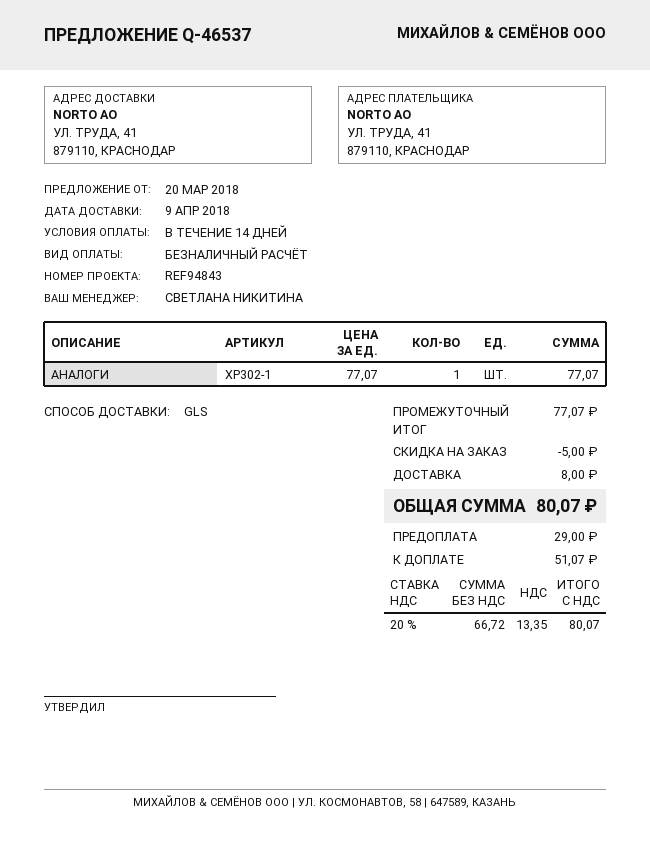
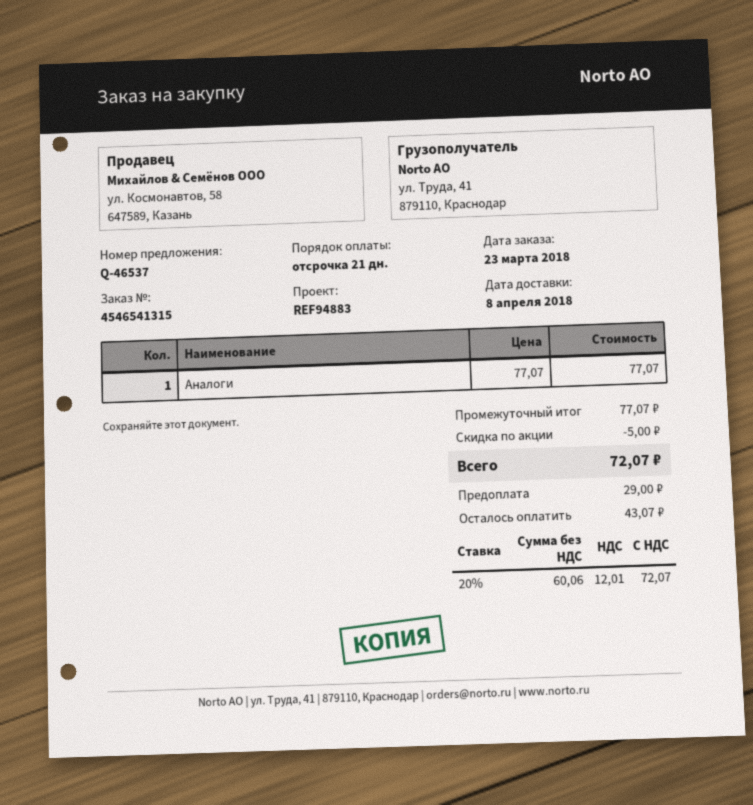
delivery date: 2018-04-09 -> 2018-04-08
payment terms: 14 days -> 21 days
reference: REF94843 -> REF94883
shipping: 8.00 -> none
net: 66.72 -> 60.06
tax: 20% = 13.35 -> 20% = 12.01
total: 80.07 -> 72.07
balance: 51.07 -> 43.07

